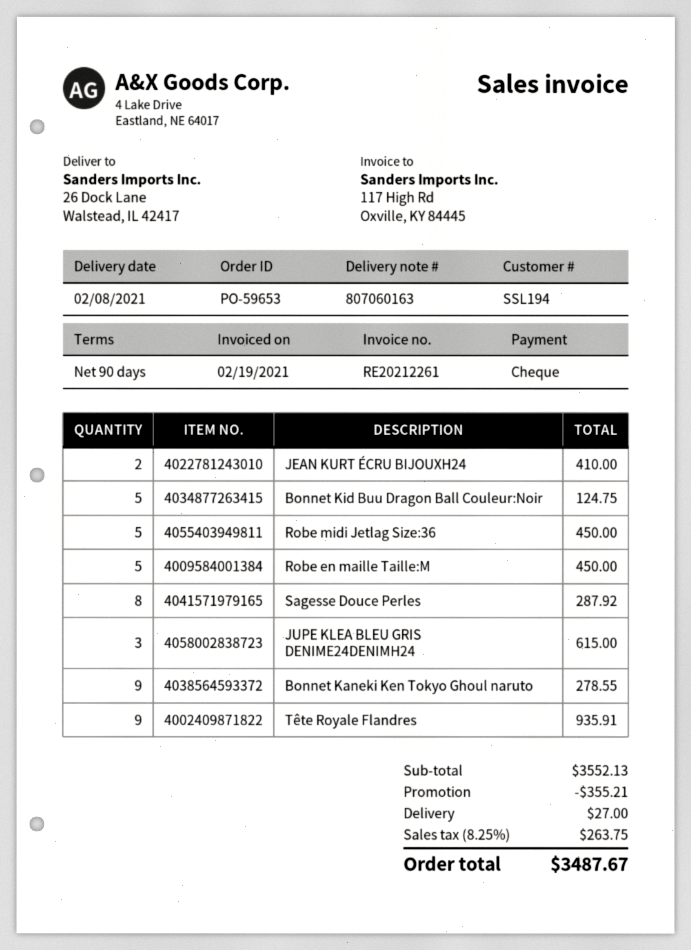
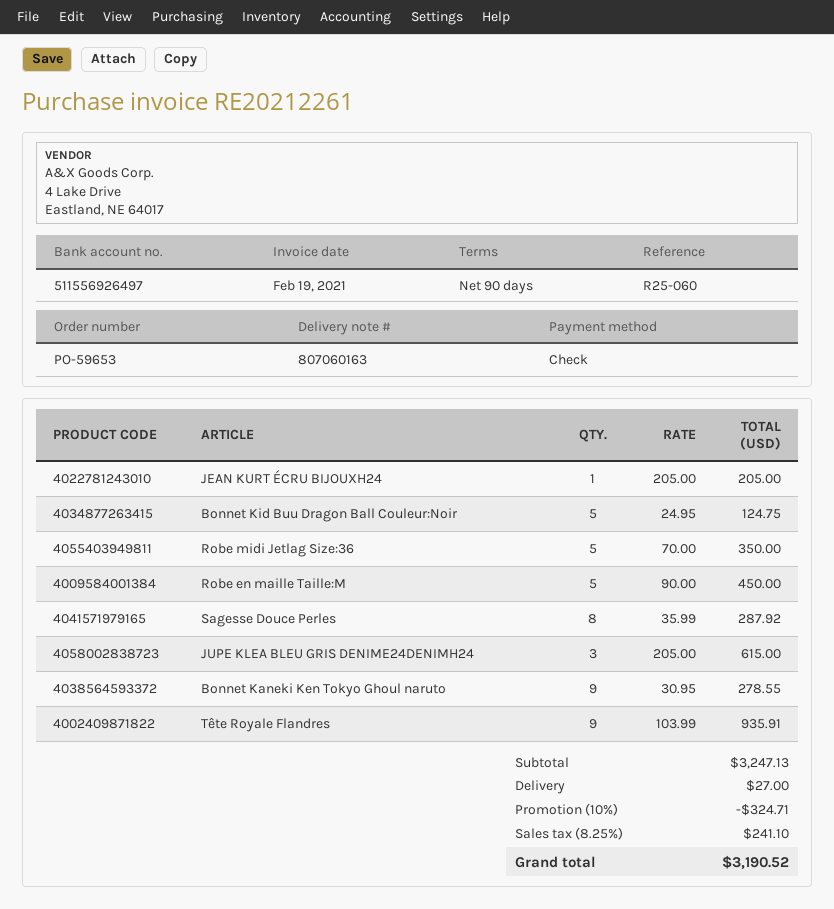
JEAN KURT ÉCRU BIJOUXH24: 2 for 410.00 -> 1 for 205.00
Robe midi Jetlag Size:36: 5 for 450.00 -> 5 for 350.00
subtotal: 3552.13 -> 3247.13
discount: 355.21 -> 324.71
tax: 8.25% = 263.75 -> 8.25% = 241.10
total: 3487.67 -> 3190.52

